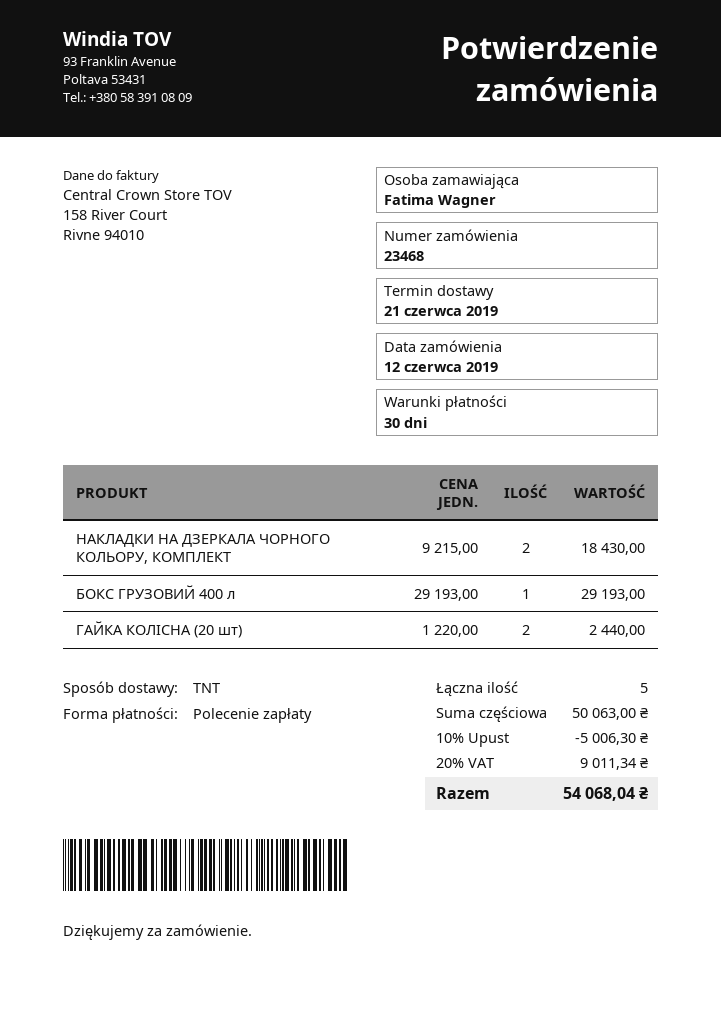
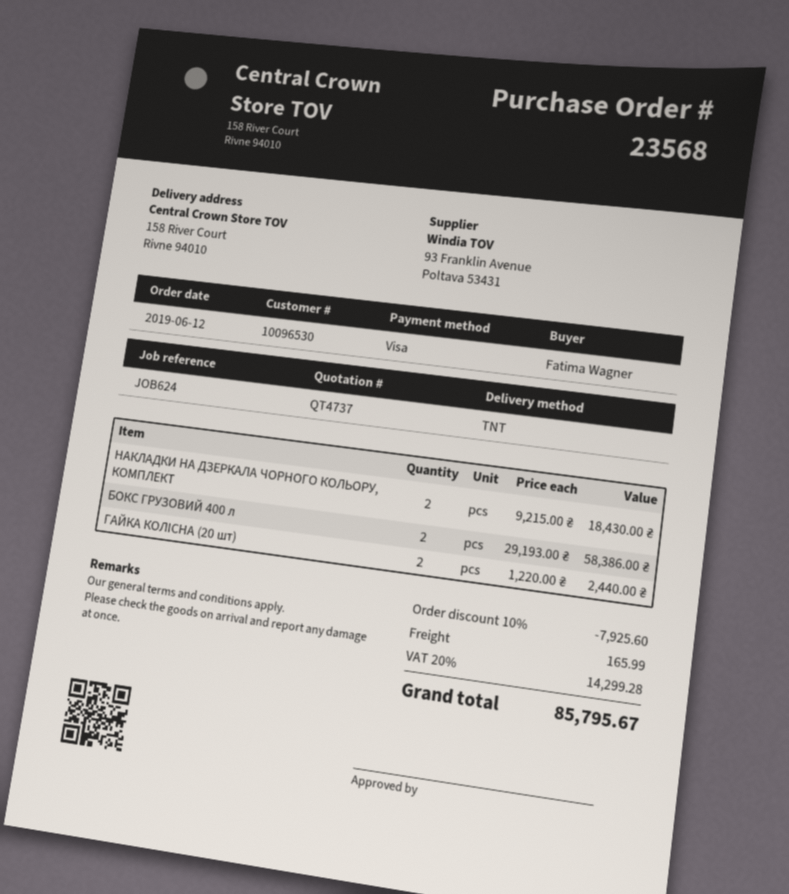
order number: 23468 -> 23568
payment method: direct debit -> Visa
БОКС ГРУЗОВИЙ 400 л: 1 x 29193.00 = 29193.00 -> 2 x 29193.00 = 58386.00
discount: 10% = 5006.30 -> 10% = 7925.60
shipping: none -> 165.99
tax: 20% = 9011.34 -> 20% = 14299.28
total: 54068.04 -> 85795.67

